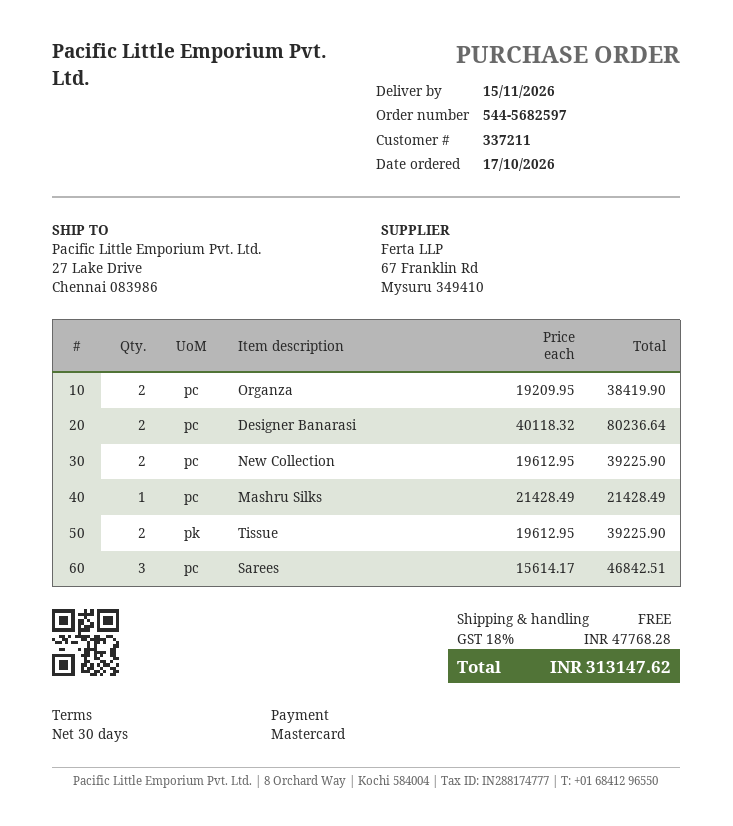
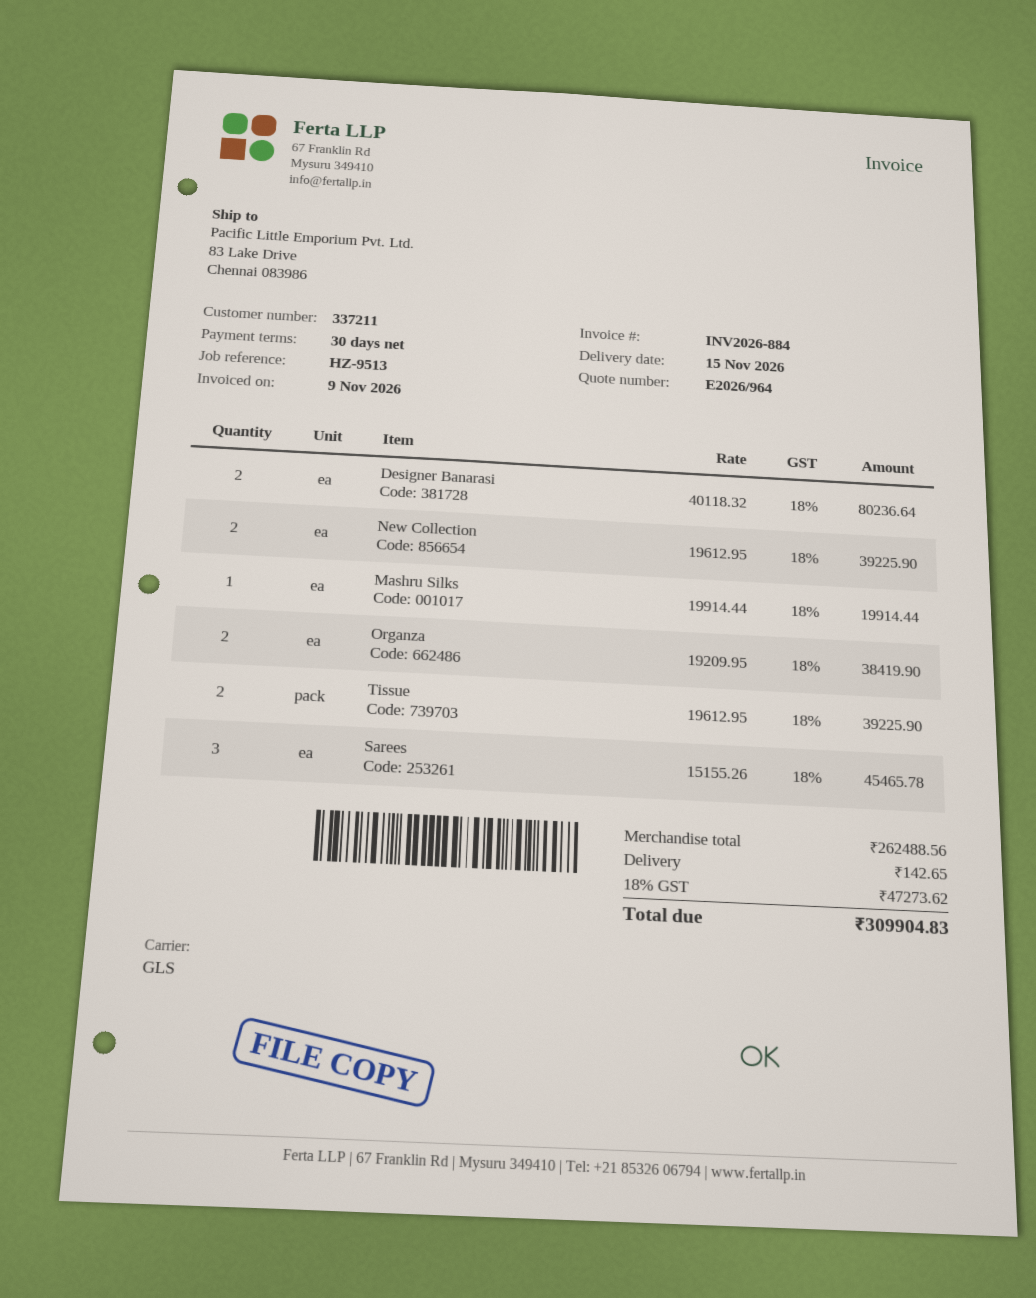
ship to: 27 Lake Drive, Chennai 083986 -> 83 Lake Drive, Chennai 083986
Mashru Silks: 1 x 21428.49 = 21428.49 -> 1 x 19914.44 = 19914.44
Sarees: 3 x 15614.17 = 46842.51 -> 3 x 15155.26 = 45465.78
shipping: 0.00 -> 142.65
tax: 18% = 47768.28 -> 18% = 47273.62
total: 313147.62 -> 309904.83

